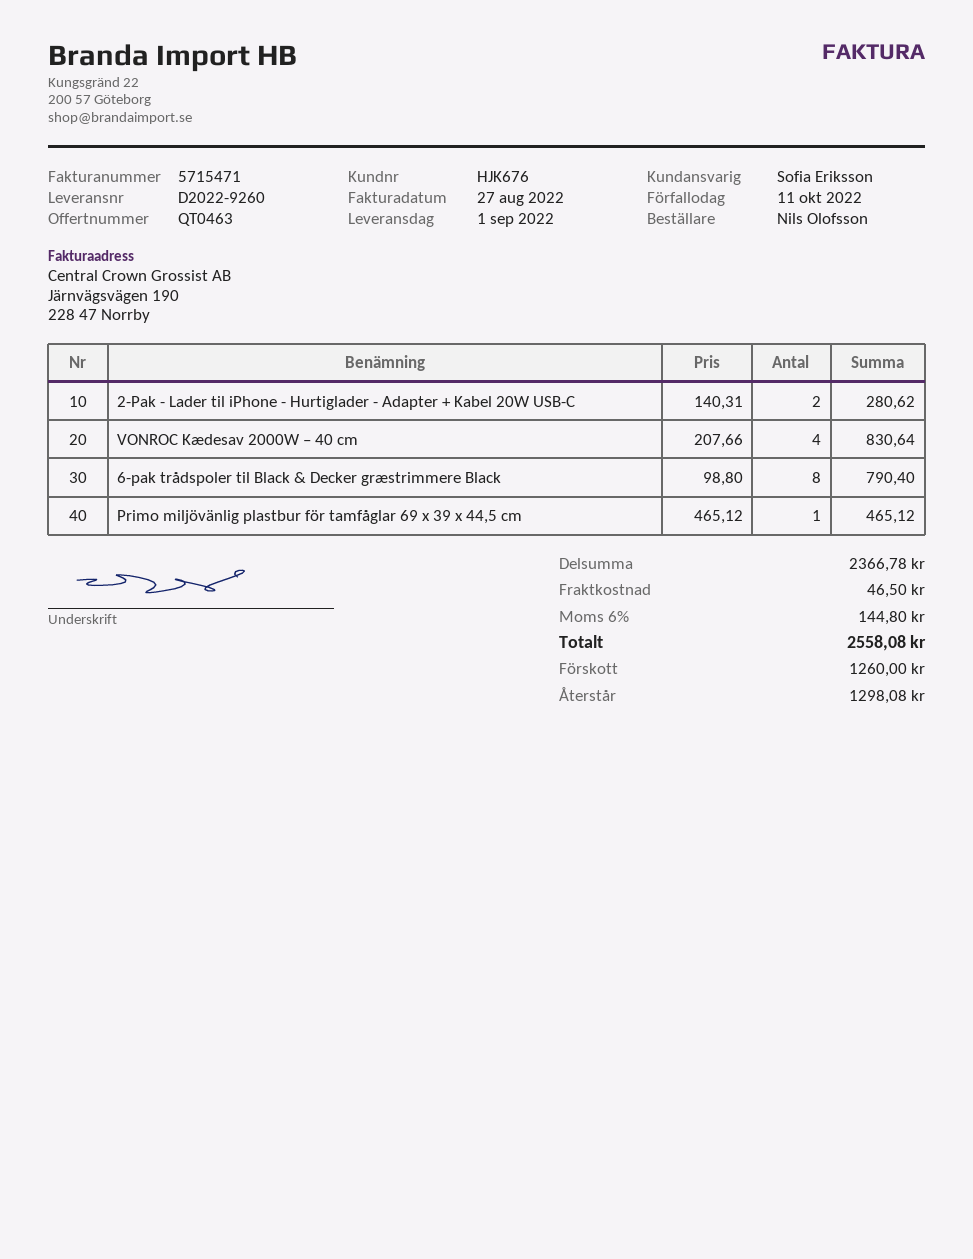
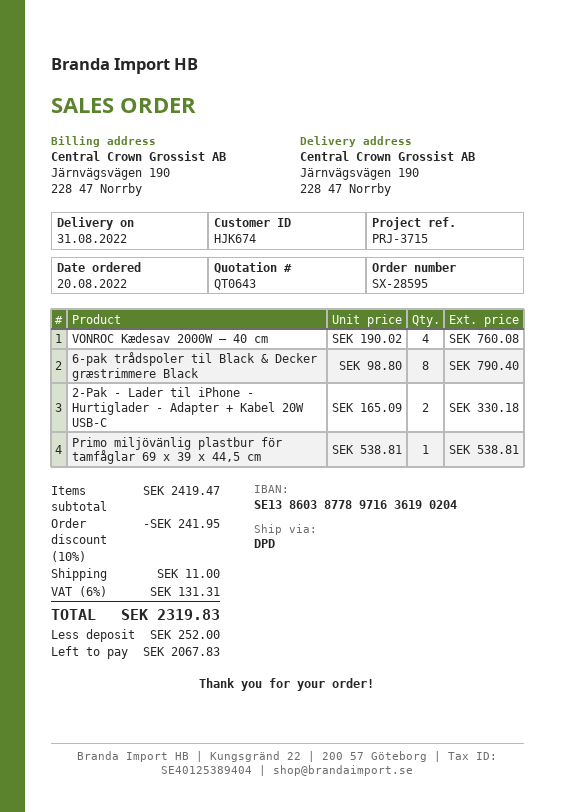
quote number: QT0463 -> QT0643
delivery date: 2022-09-01 -> 2022-08-31
customer number: HJK676 -> HJK674
2-Pak - Lader til iPhone - Hurtiglader - Adapter + Kabel 20W USB-C: 2 x 140.31 = 280.62 -> 2 x 165.09 = 330.18
VONROC Kædesav 2000W – 40 cm: 4 x 207.66 = 830.64 -> 4 x 190.02 = 760.08
Primo miljövänlig plastbur för tamfåglar 69 x 39 x 44,5 cm: 1 x 465.12 = 465.12 -> 1 x 538.81 = 538.81
subtotal: 2366.78 -> 2419.47
discount: none -> 10% = 241.95
shipping: 46.50 -> 11.00
tax: 6% = 144.80 -> 6% = 131.31
total: 2558.08 -> 2319.83
deposit: 1260.00 -> 252.00
balance: 1298.08 -> 2067.83

